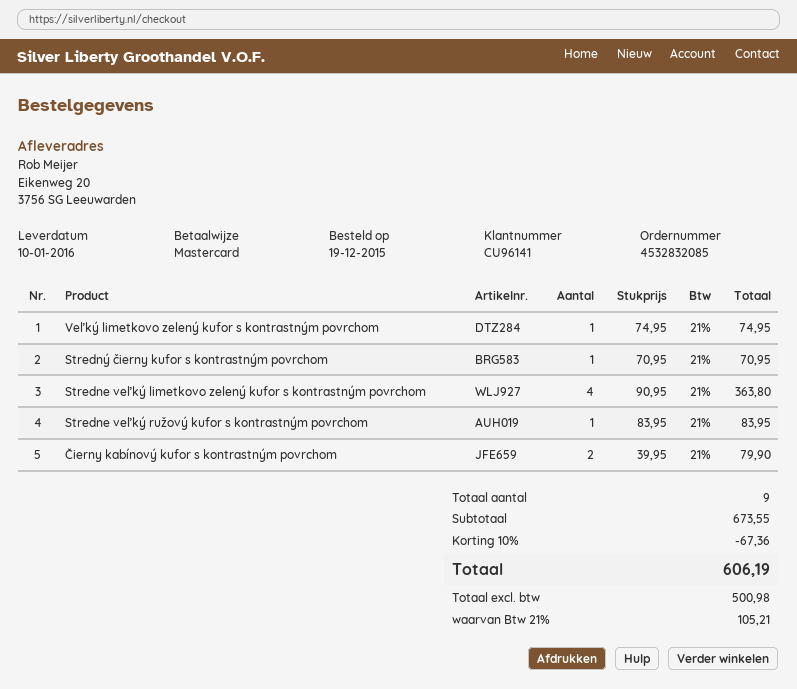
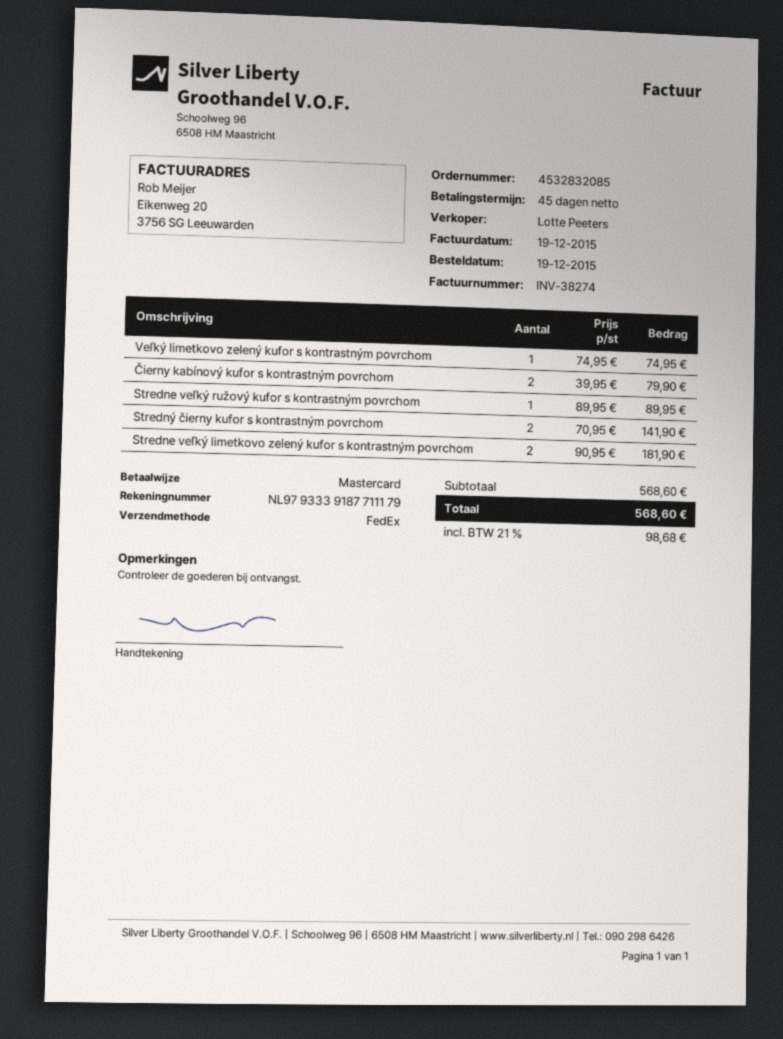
Stredný čierny kufor s kontrastným povrchom: 1 x 70.95 = 70.95 -> 2 x 70.95 = 141.90
Stredne veľký limetkovo zelený kufor s kontrastným povrchom: 4 x 90.95 = 363.80 -> 2 x 90.95 = 181.90
Stredne veľký ružový kufor s kontrastným povrchom: 1 x 83.95 = 83.95 -> 1 x 89.95 = 89.95
subtotal: 673.55 -> 568.60
discount: 10% = 67.36 -> none
tax: 21% = 105.21 -> 21% = 98.68
total: 606.19 -> 568.60

